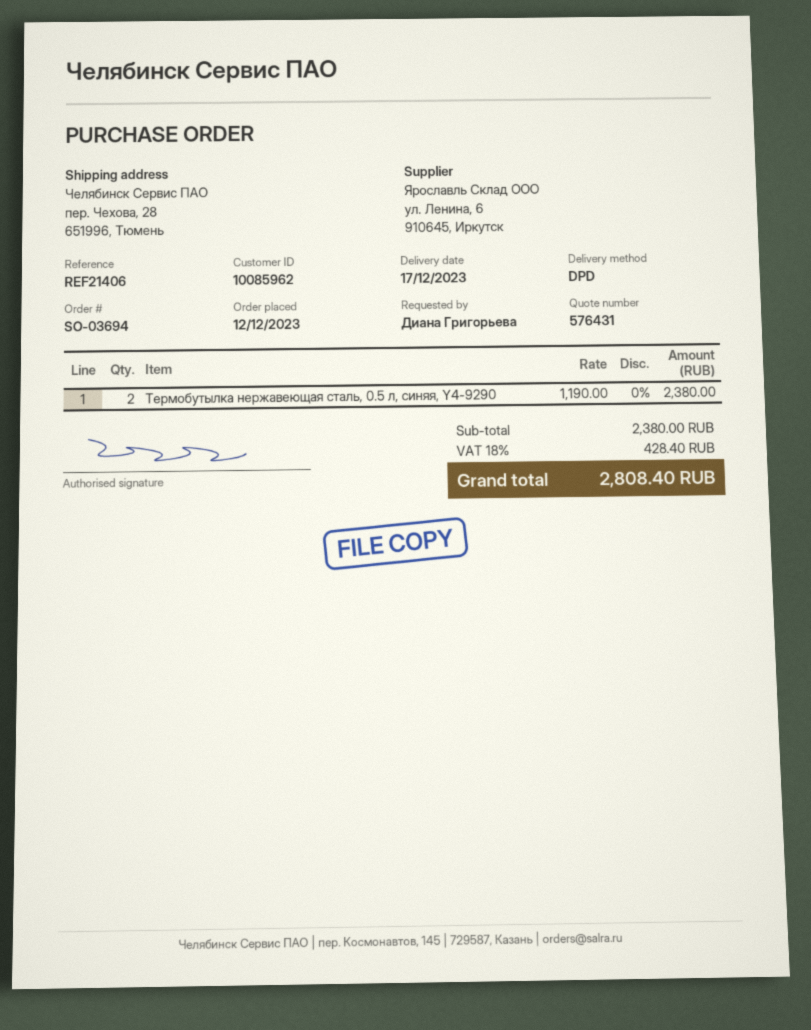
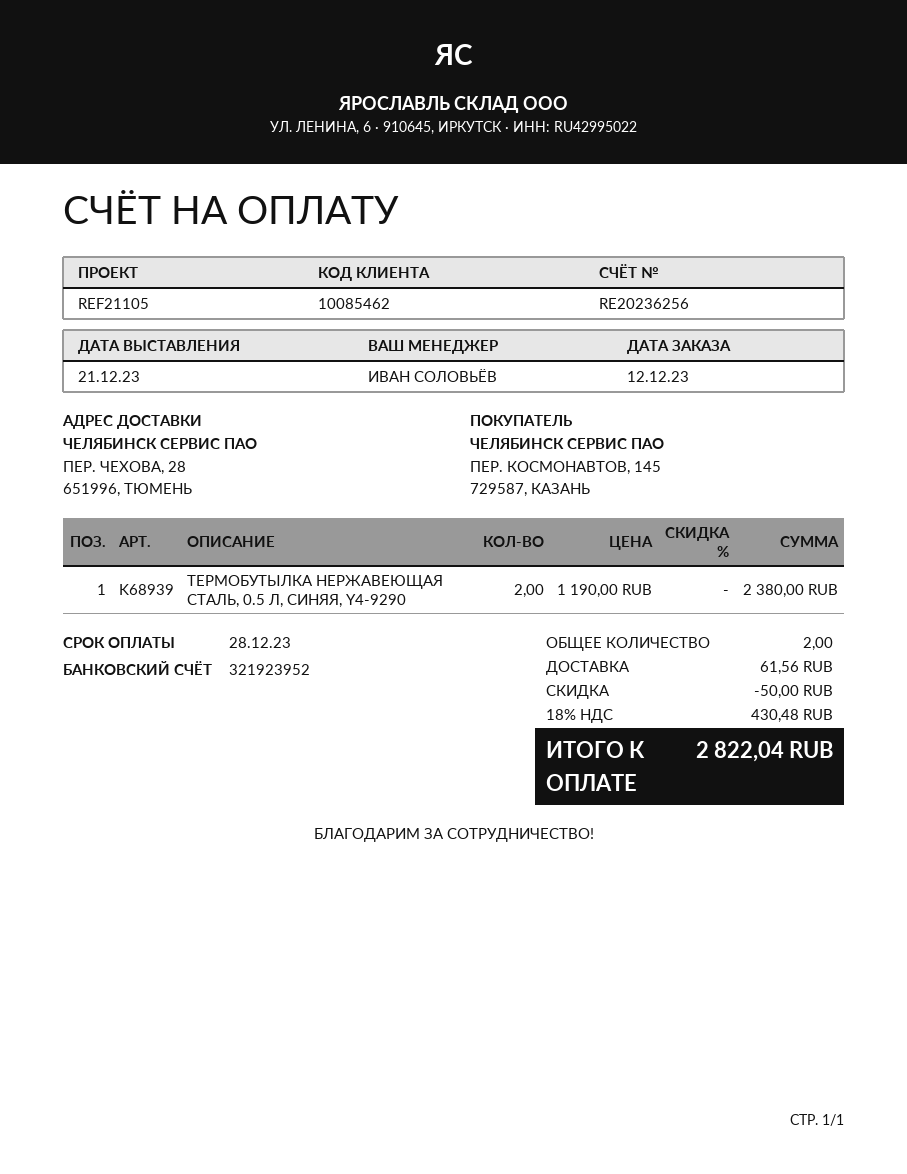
customer number: 10085962 -> 10085462
reference: REF21406 -> REF21105
discount: none -> 50.00
shipping: none -> 61.56
tax: 18% = 428.40 -> 18% = 430.48
total: 2808.40 -> 2822.04

